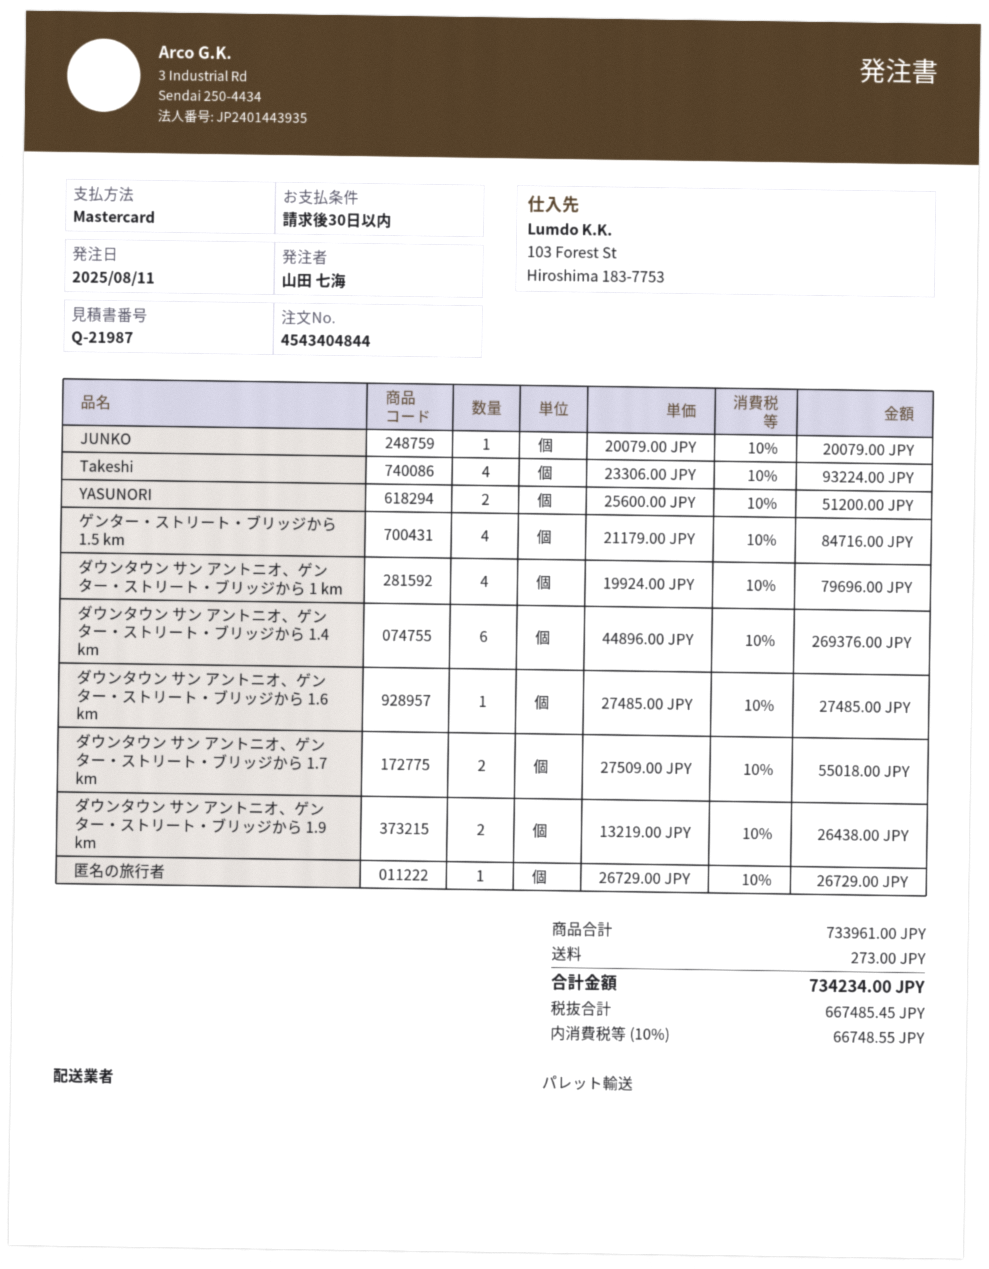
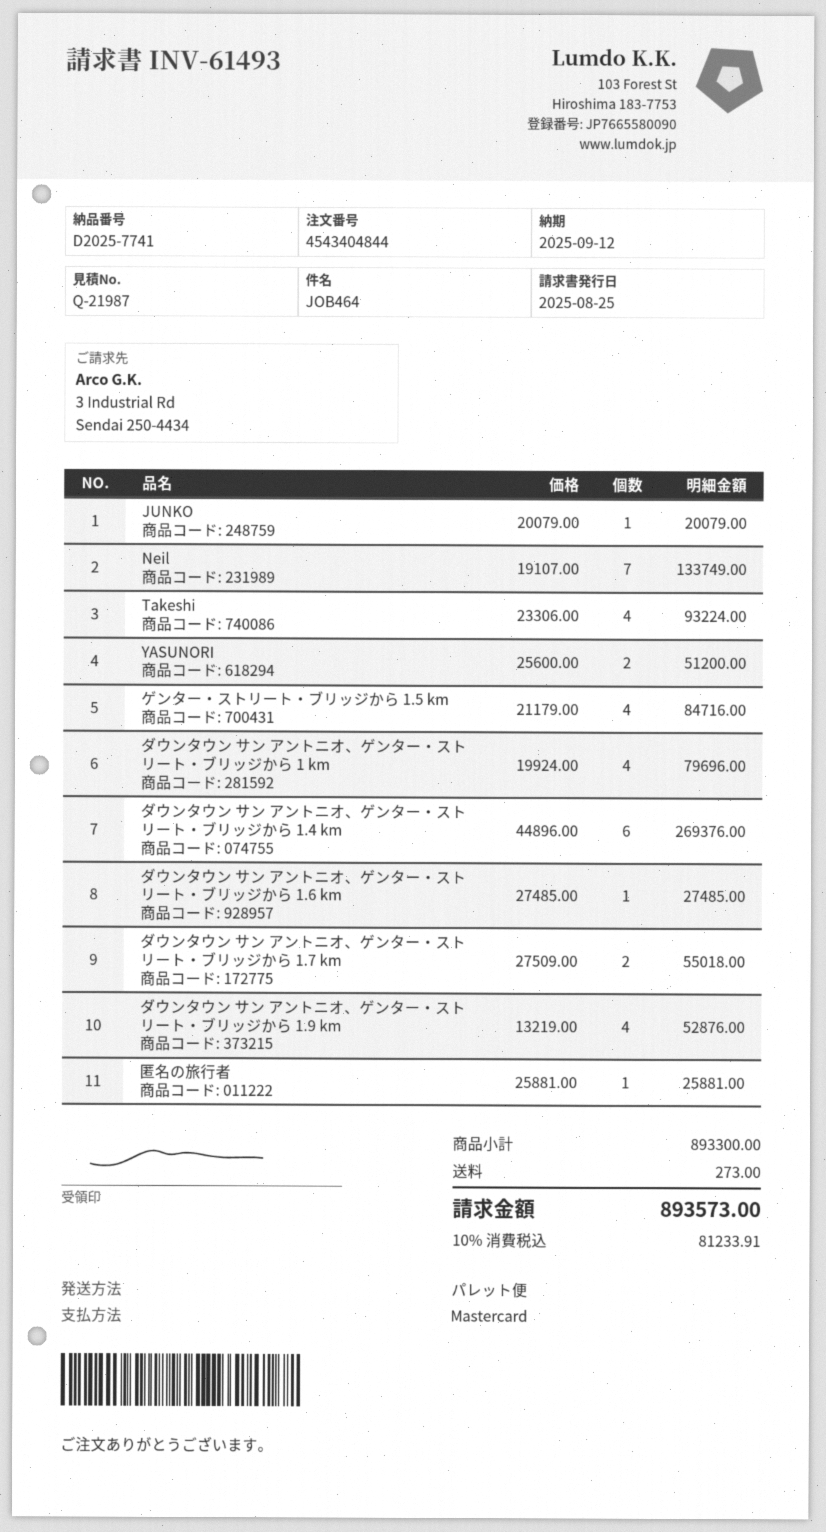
ダウンタウン サン アントニオ、ゲンター・ストリート・ブリッジから 1.9 km: 2 x 13219.00 = 26438.00 -> 4 x 13219.00 = 52876.00
匿名の旅行者: 1 x 26729.00 = 26729.00 -> 1 x 25881.00 = 25881.00
Neil: none -> 7 x 19107.00 = 133749.00
subtotal: 733961.00 -> 893300.00
tax: 10% = 66748.55 -> 10% = 81233.91
total: 734234.00 -> 893573.00

